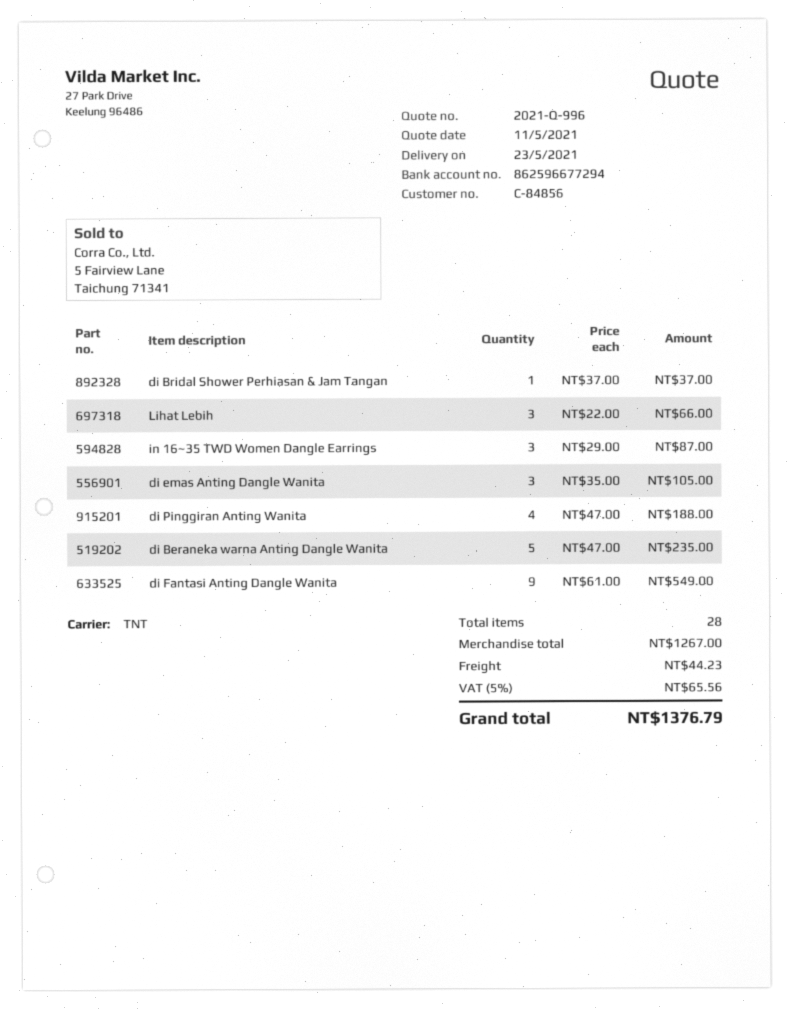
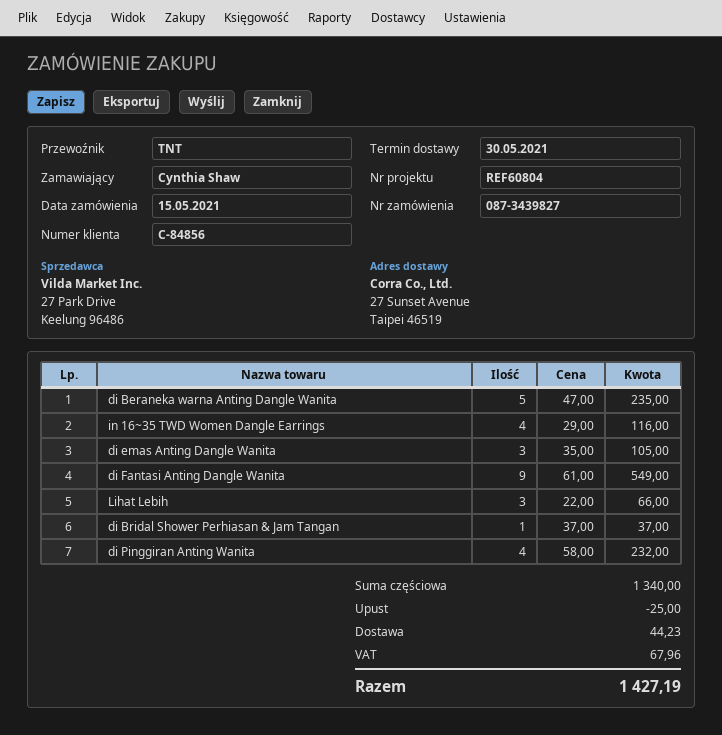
delivery date: 2021-05-23 -> 2021-05-30
in 16~35 TWD Women Dangle Earrings: 3 x 29.00 = 87.00 -> 4 x 29.00 = 116.00
di Pinggiran Anting Wanita: 4 x 47.00 = 188.00 -> 4 x 58.00 = 232.00
subtotal: 1267.00 -> 1340.00
discount: none -> 25.00
tax: 65.56 -> 67.96
total: 1376.79 -> 1427.19

